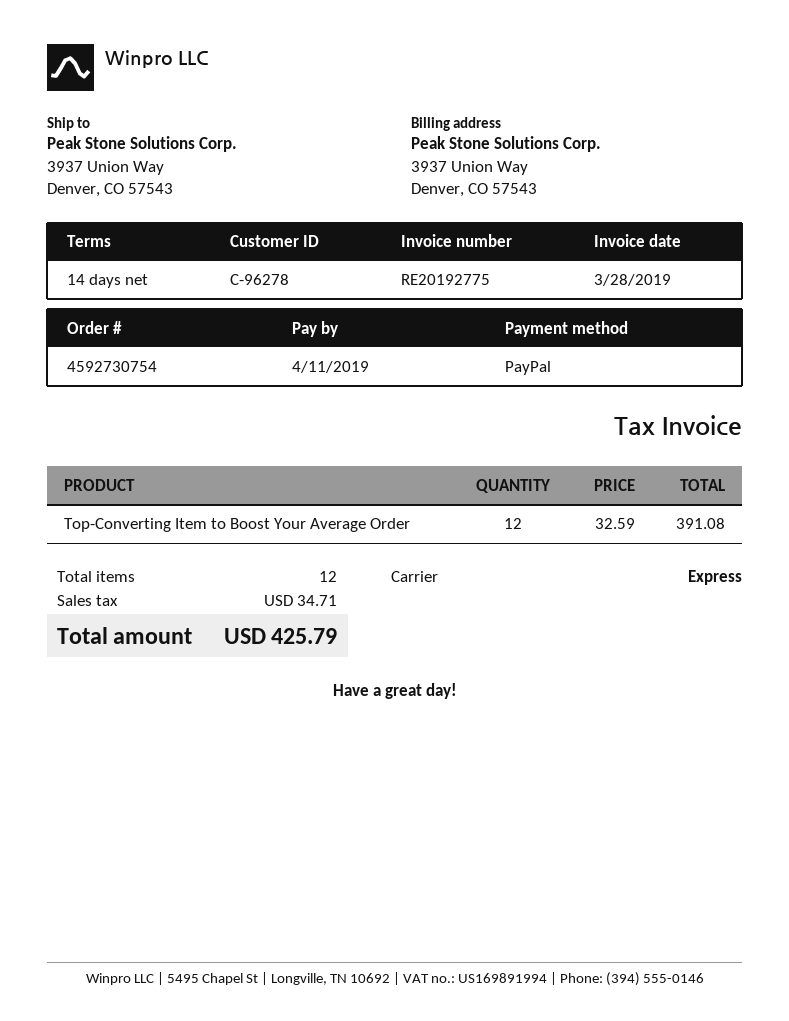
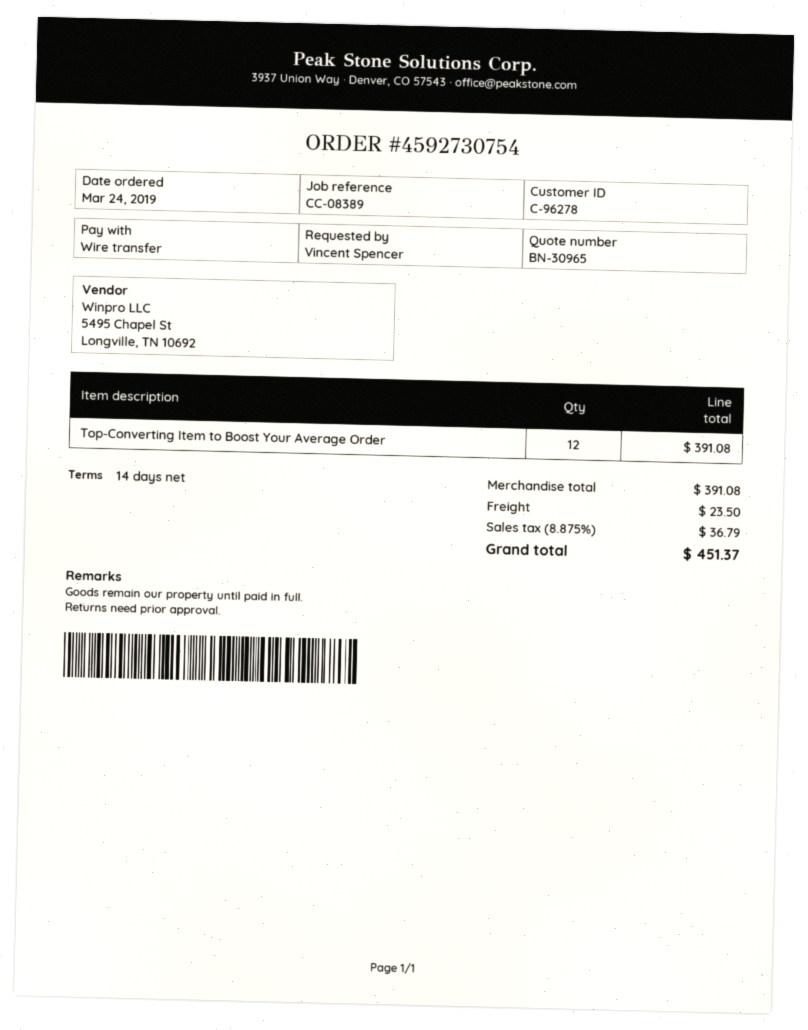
payment method: PayPal -> bank transfer
shipping: none -> 23.50
tax: 34.71 -> 36.79
total: 425.79 -> 451.37

